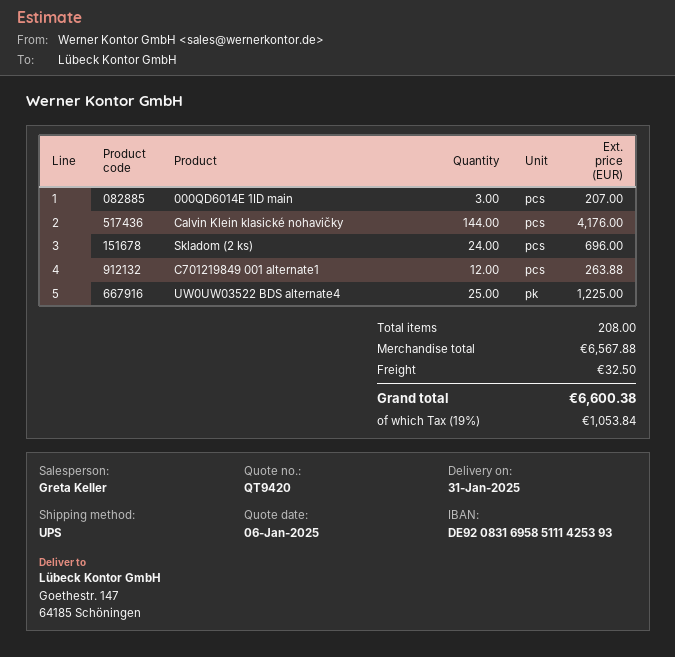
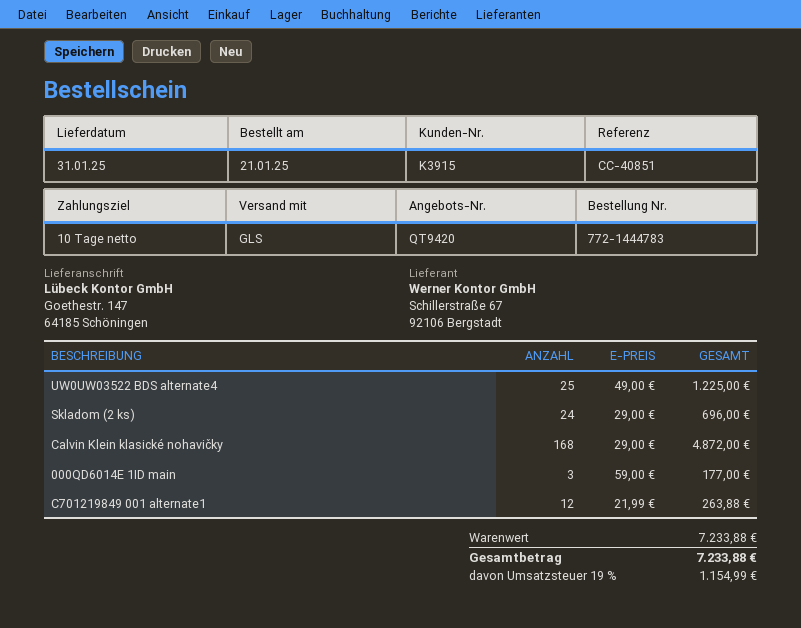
shipping method: UPS -> GLS
000QD6014E 1ID main: 3 for 207.00 -> 3 for 177.00
Calvin Klein klasické nohavičky: 144 for 4176.00 -> 168 for 4872.00
subtotal: 6567.88 -> 7233.88
shipping: 32.50 -> none
tax: 19% = 1053.84 -> 19% = 1154.99
total: 6600.38 -> 7233.88

